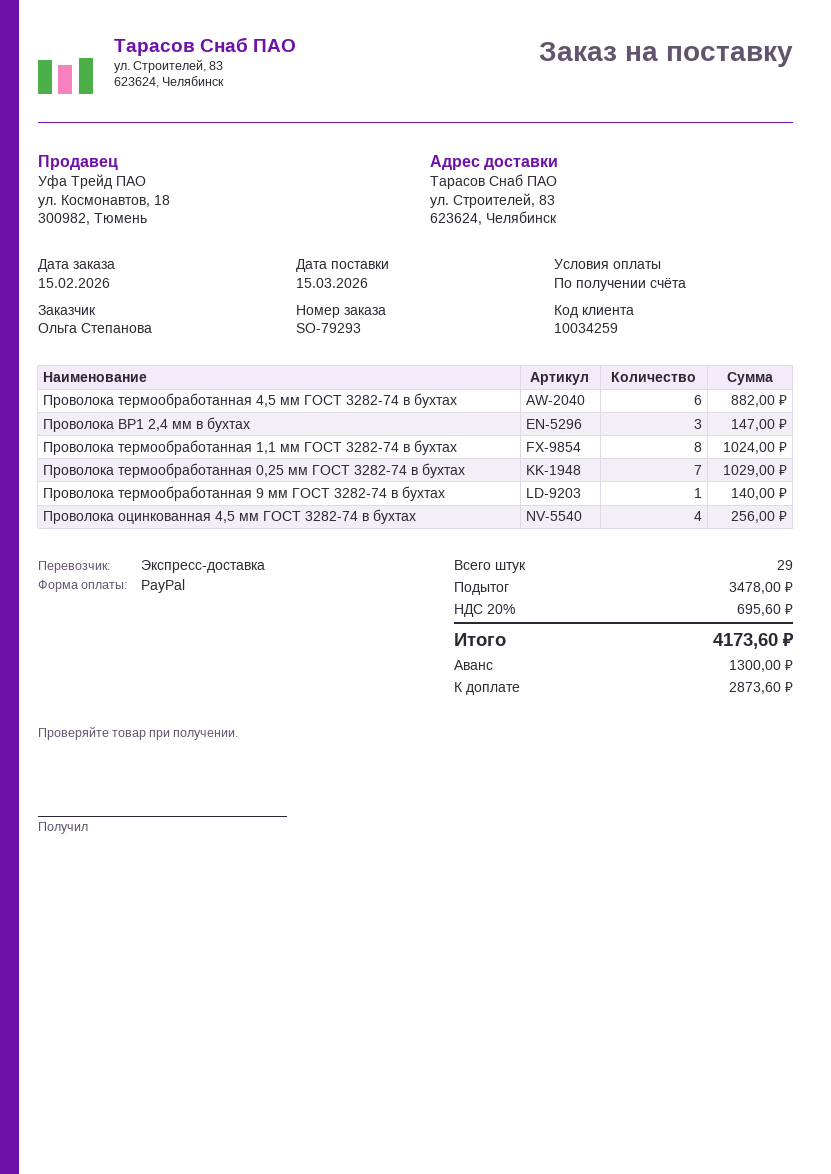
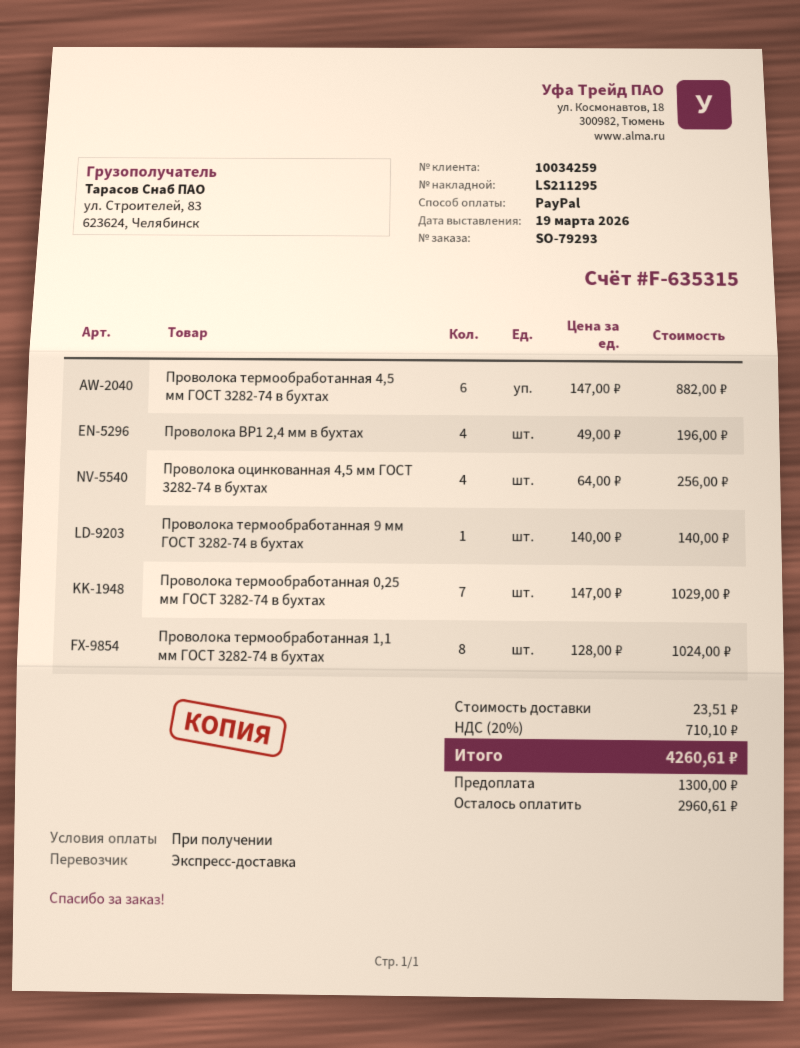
Проволока ВР1 2,4 мм в бухтах: 3 for 147.00 -> 4 for 196.00
shipping: none -> 23.51
tax: 20% = 695.60 -> 20% = 710.10
total: 4173.60 -> 4260.61
balance: 2873.60 -> 2960.61

